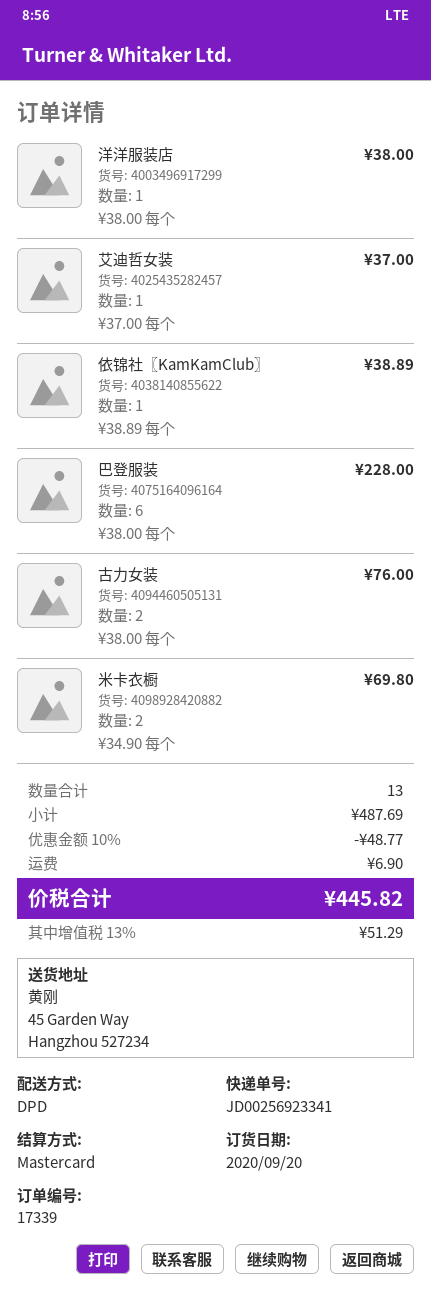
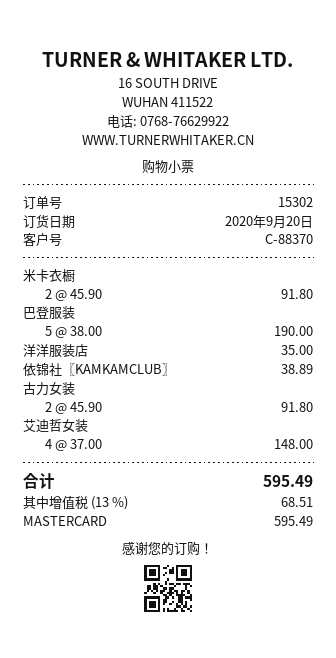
order number: 17339 -> 15302
洋洋服装店: 1 x 38.00 = 38.00 -> 1 x 35.00 = 35.00
艾迪哲女装: 1 x 37.00 = 37.00 -> 4 x 37.00 = 148.00
巴登服装: 6 x 38.00 = 228.00 -> 5 x 38.00 = 190.00
古力女装: 2 x 38.00 = 76.00 -> 2 x 45.90 = 91.80
米卡衣橱: 2 x 34.90 = 69.80 -> 2 x 45.90 = 91.80
discount: 10% = 48.77 -> none
shipping: 6.90 -> none
tax: 13% = 51.29 -> 13% = 68.51
total: 445.82 -> 595.49

